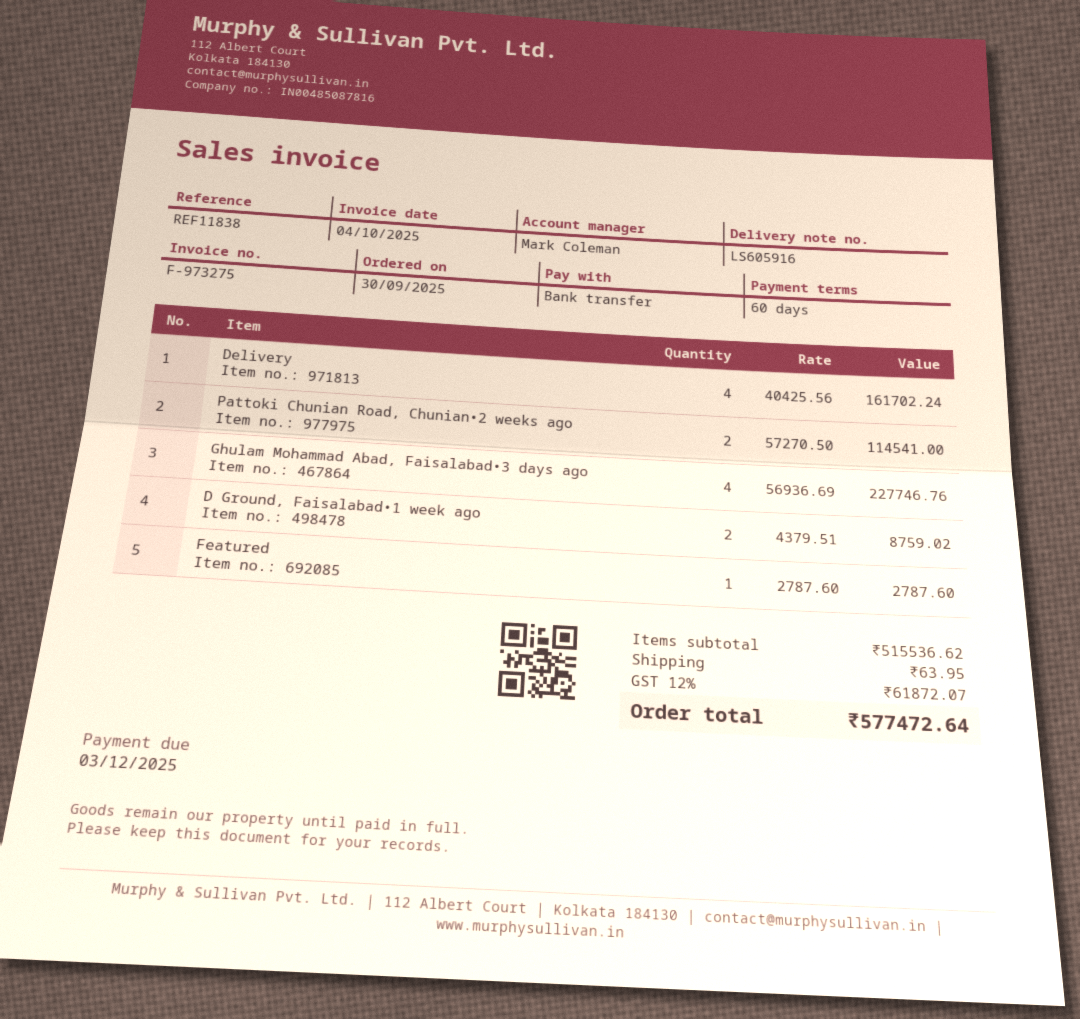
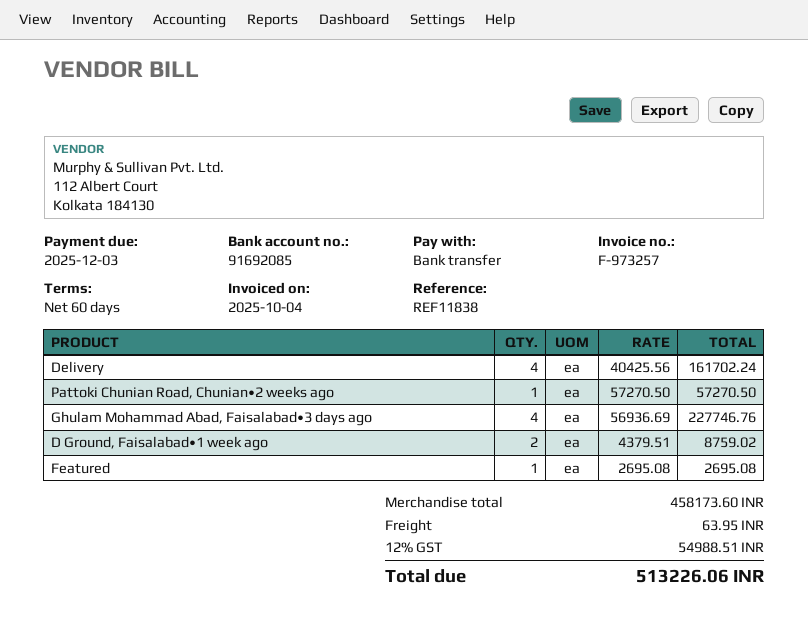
invoice number: F-973275 -> F-973257
Pattoki Chunian Road, Chunian•2 weeks ago: 2 x 57270.50 = 114541.00 -> 1 x 57270.50 = 57270.50
Featured: 1 x 2787.60 = 2787.60 -> 1 x 2695.08 = 2695.08
subtotal: 515536.62 -> 458173.60
tax: 12% = 61872.07 -> 12% = 54988.51
total: 577472.64 -> 513226.06

